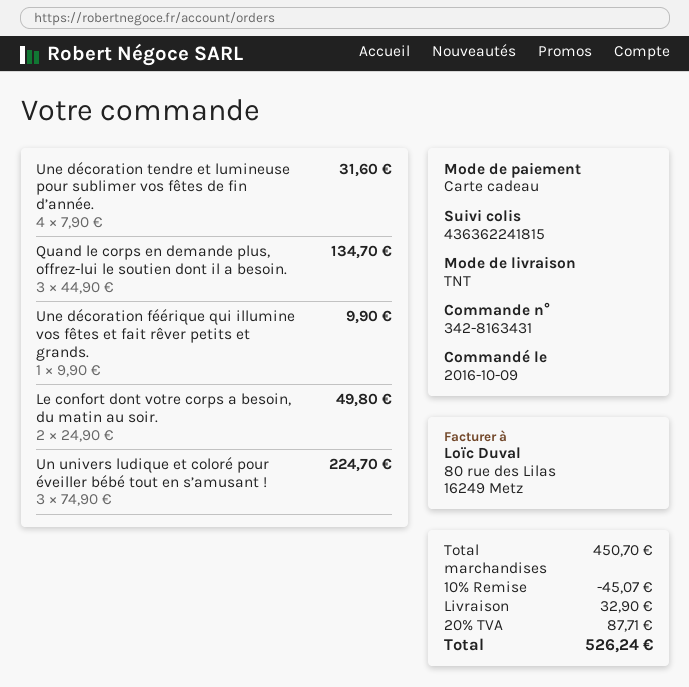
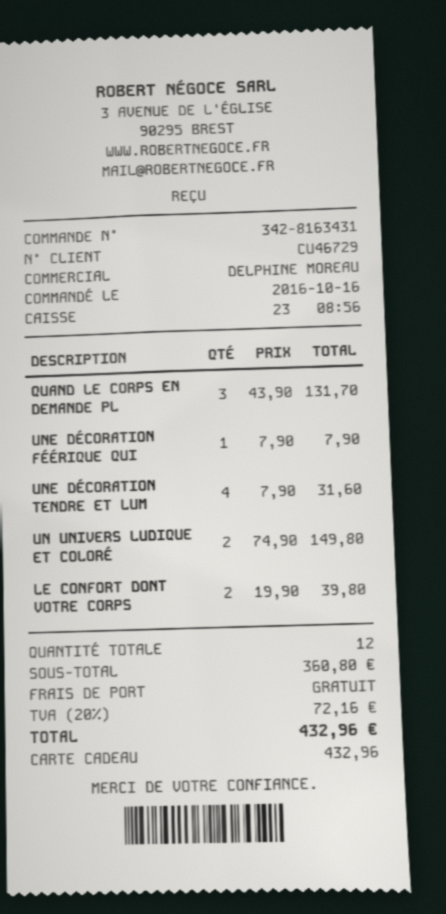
order date: 2016-10-09 -> 2016-10-16
Quand le corps en demande plus, offrez-lui le soutien dont il a besoin.: 3 x 44.90 = 134.70 -> 3 x 43.90 = 131.70
Une décoration féérique qui illumine vos fêtes et fait rêver petits et grands.: 1 x 9.90 = 9.90 -> 1 x 7.90 = 7.90
Le confort dont votre corps a besoin, du matin au soir.: 2 x 24.90 = 49.80 -> 2 x 19.90 = 39.80
Un univers ludique et coloré pour éveiller bébé tout en s’amusant !: 3 x 74.90 = 224.70 -> 2 x 74.90 = 149.80
subtotal: 450.70 -> 360.80
discount: 10% = 45.07 -> none
shipping: 32.90 -> 0.00
tax: 20% = 87.71 -> 20% = 72.16
total: 526.24 -> 432.96

